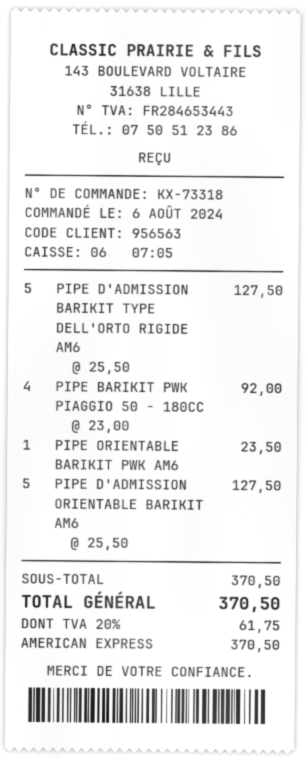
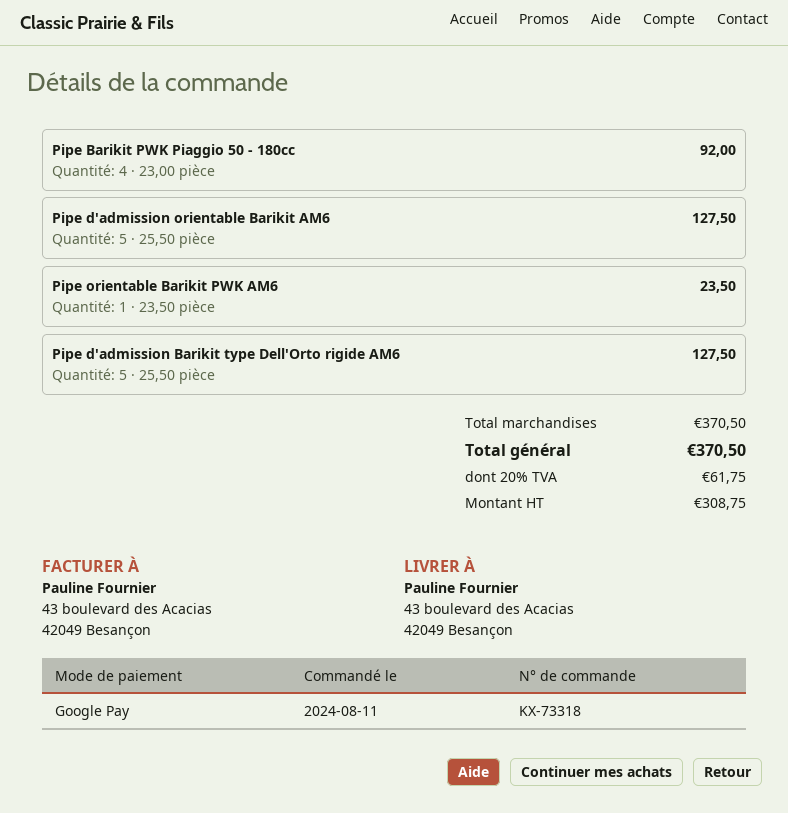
order date: 2024-08-06 -> 2024-08-11
payment method: American Express -> Google Pay

